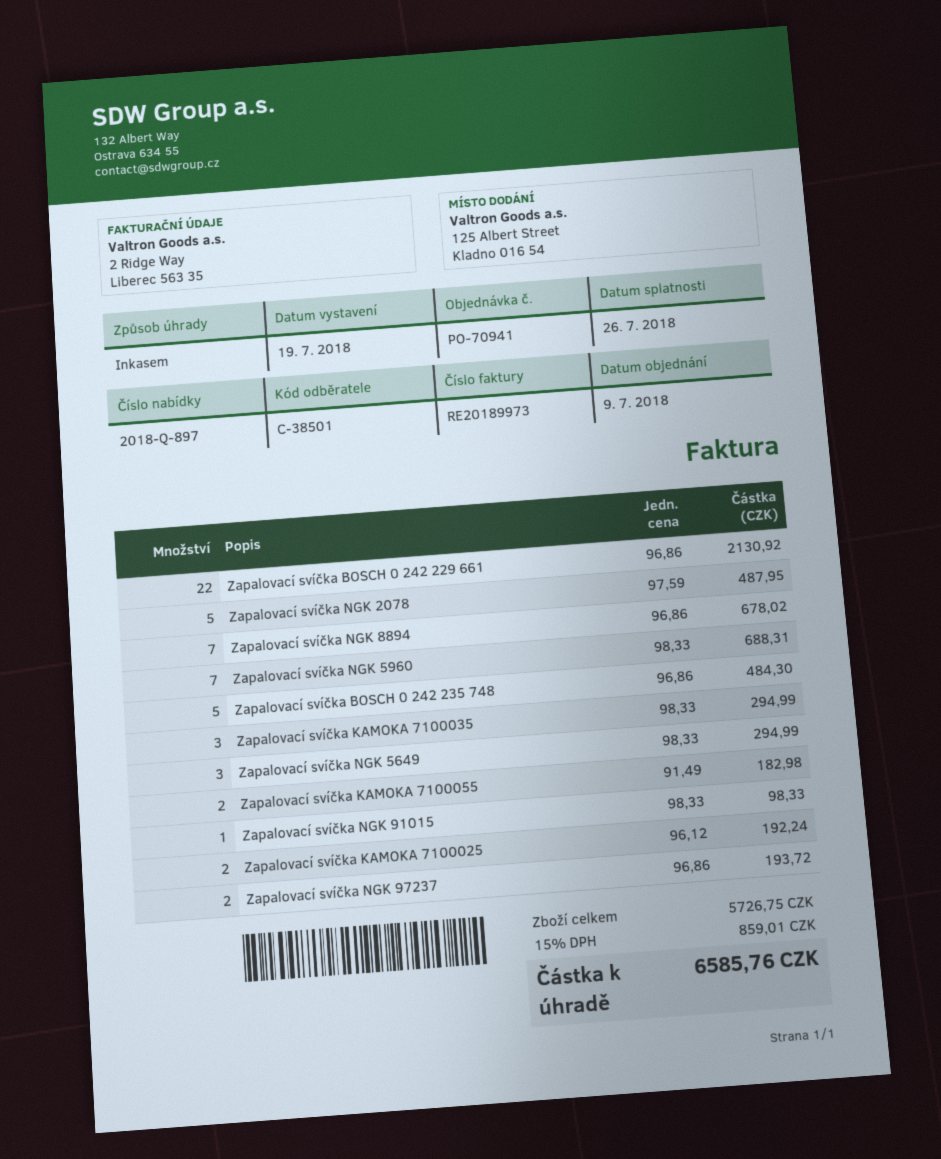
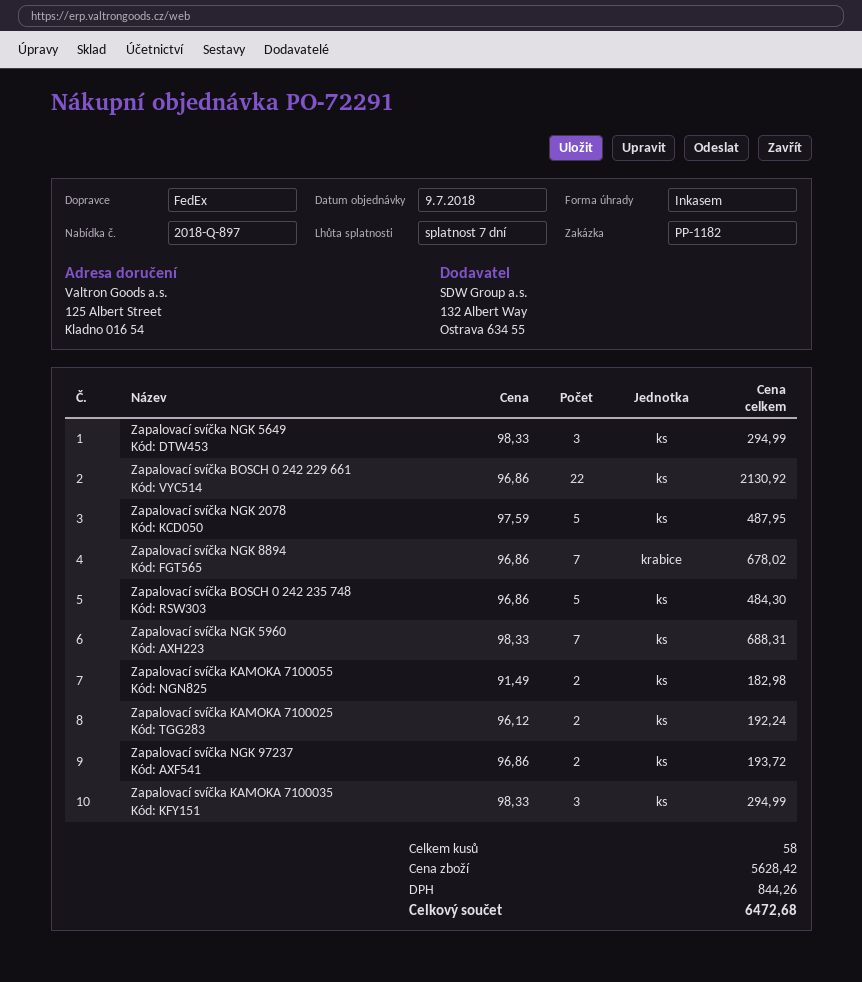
order number: PO-70941 -> PO-72291
Zapalovací svíčka NGK 91015: 1 x 98.33 = 98.33 -> none
subtotal: 5726.75 -> 5628.42
tax: 859.01 -> 844.26
total: 6585.76 -> 6472.68

